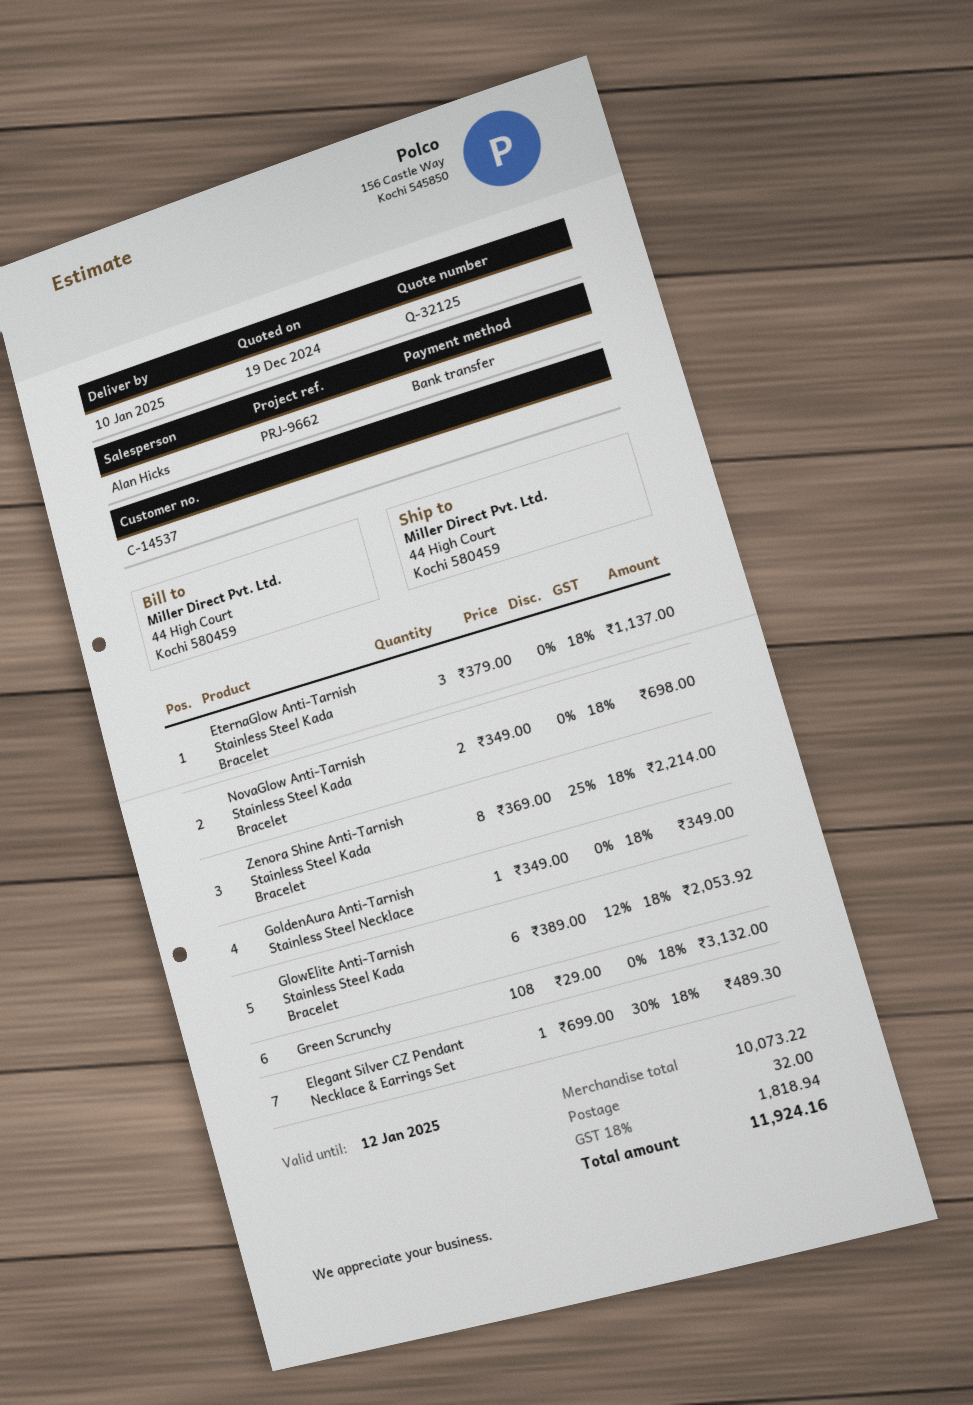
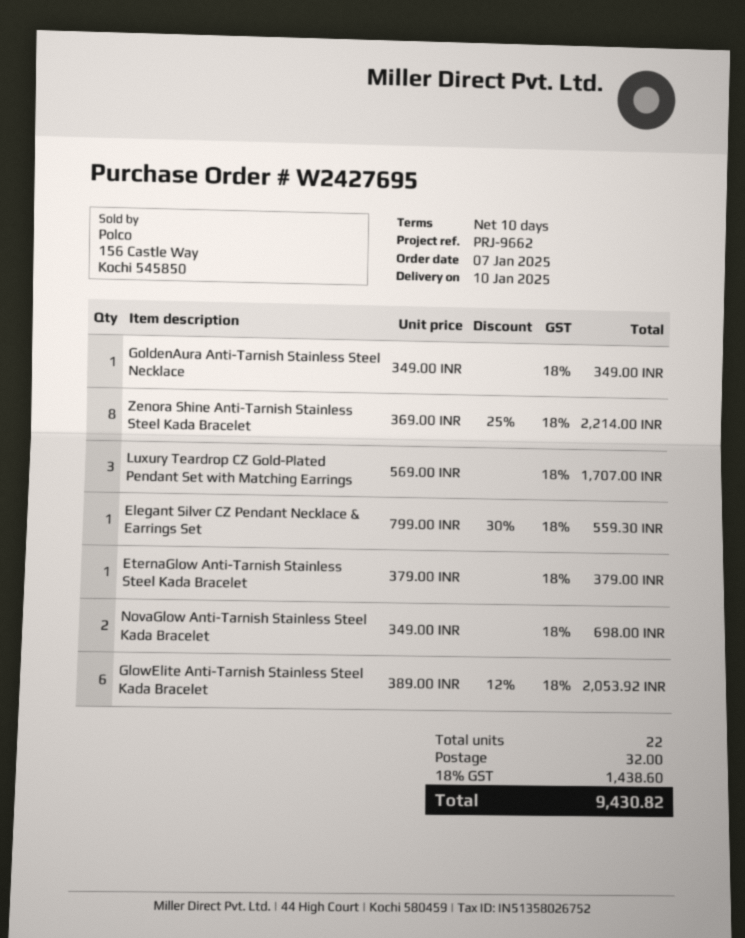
EternaGlow Anti-Tarnish Stainless Steel Kada Bracelet: 3 x 379.00 = 1137.00 -> 1 x 379.00 = 379.00
Green Scrunchy: 108 x 29.00 = 3132.00 -> none
Elegant Silver CZ Pendant Necklace & Earrings Set: 1 x 699.00 - 30% = 489.30 -> 1 x 799.00 - 30% = 559.30
Luxury Teardrop CZ Gold-Plated Pendant Set with Matching Earrings: none -> 3 x 569.00 = 1707.00
tax: 18% = 1818.94 -> 18% = 1438.60
total: 11924.16 -> 9430.82

